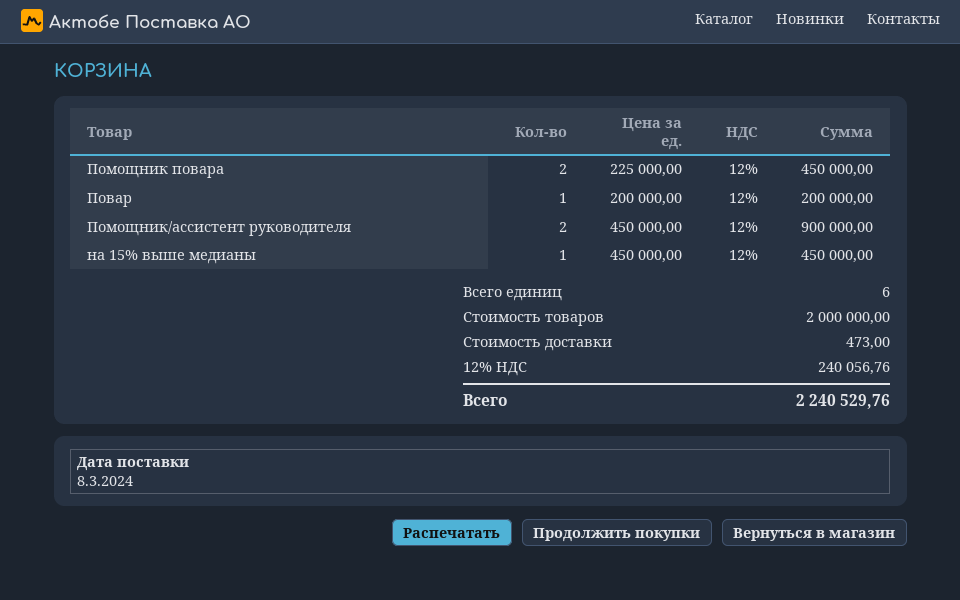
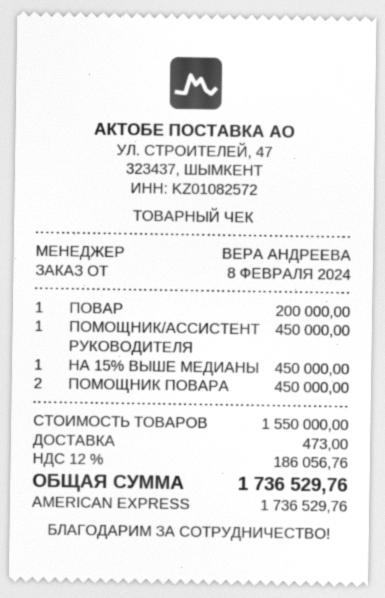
Помощник/ассистент руководителя: 2 for 900000.00 -> 1 for 450000.00
subtotal: 2000000.00 -> 1550000.00
tax: 12% = 240056.76 -> 12% = 186056.76
total: 2240529.76 -> 1736529.76

